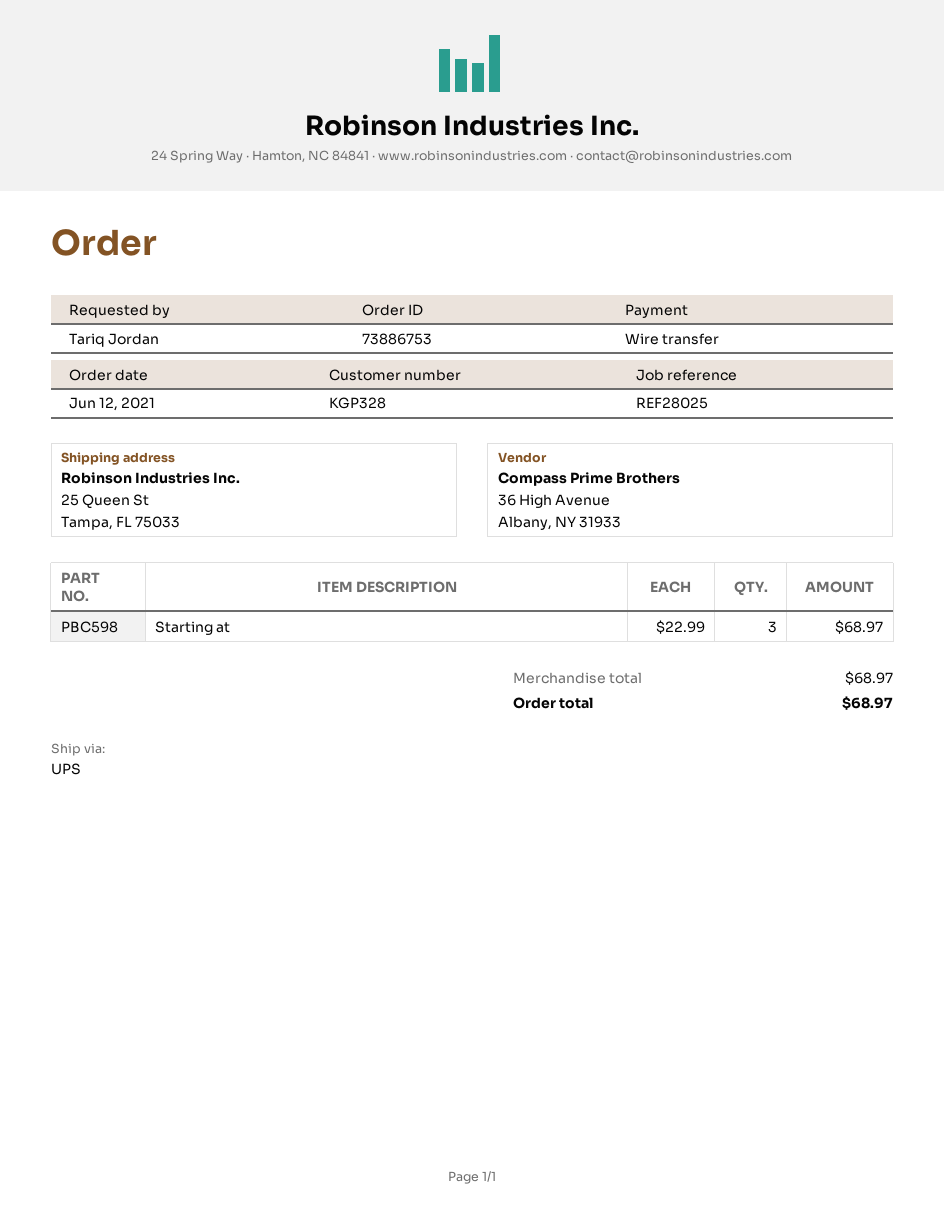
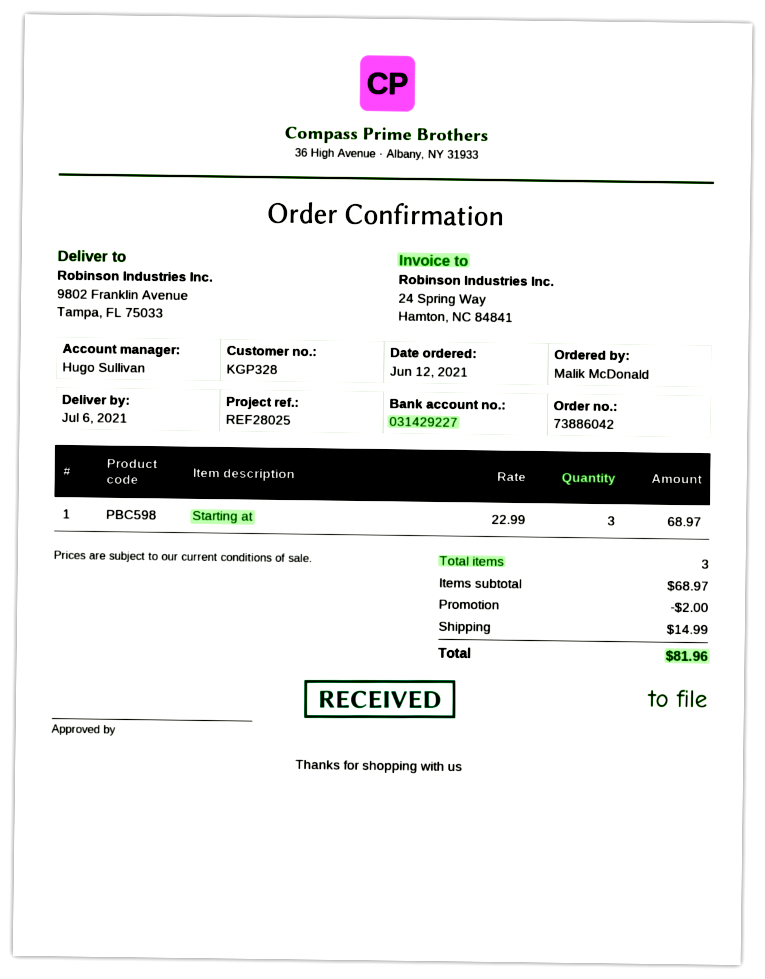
order number: 73886753 -> 73886042
ordered by: Tariq Jordan -> Malik McDonald
ship to: 25 Queen St, Tampa, FL 75033 -> 9802 Franklin Avenue, Tampa, FL 75033
discount: none -> 2.00
shipping: none -> 14.99
total: 68.97 -> 81.96

